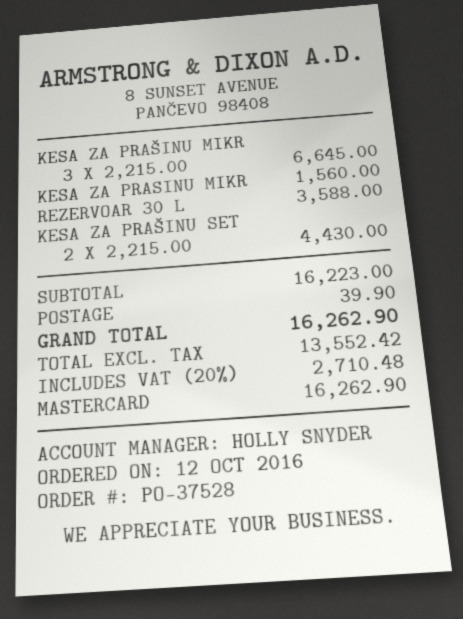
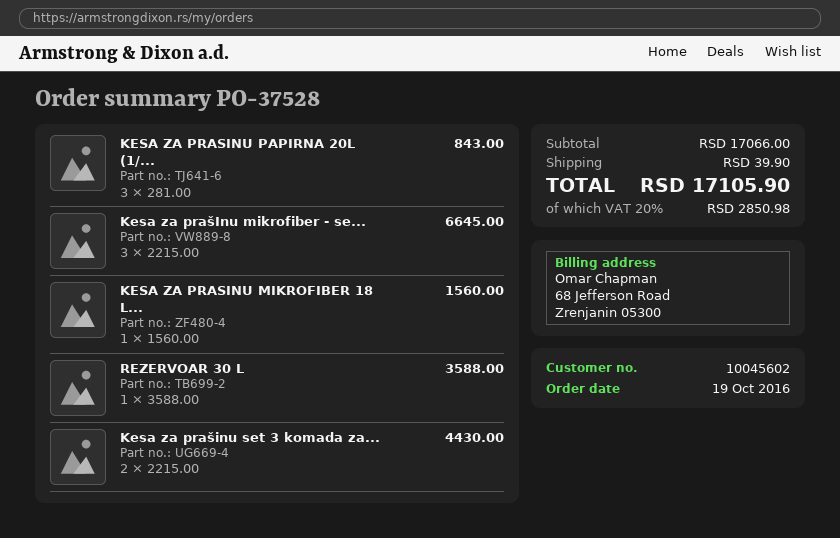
order date: 2016-10-12 -> 2016-10-19
KESA ZA PRASINU PAPIRNA 20L (1/...: none -> 3 x 281.00 = 843.00
subtotal: 16223.00 -> 17066.00
tax: 20% = 2710.48 -> 20% = 2850.98
total: 16262.90 -> 17105.90

